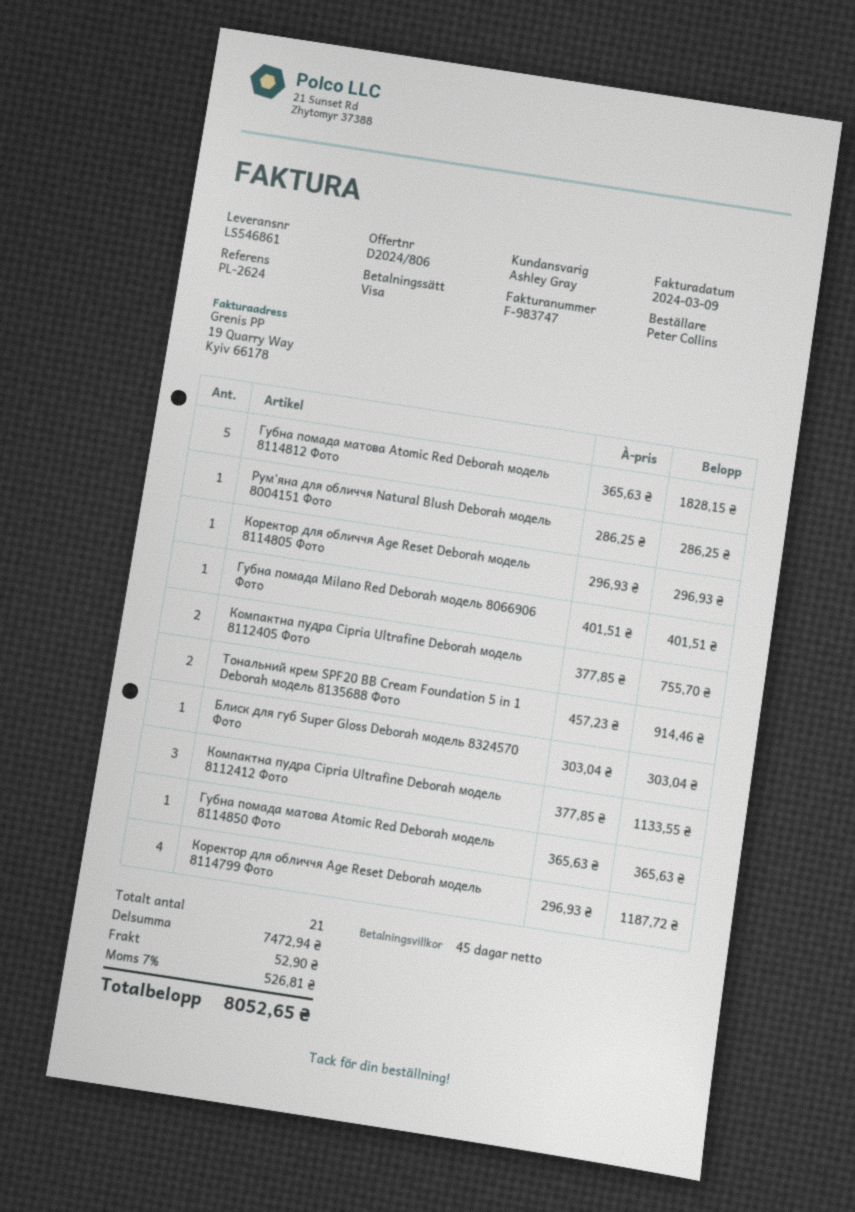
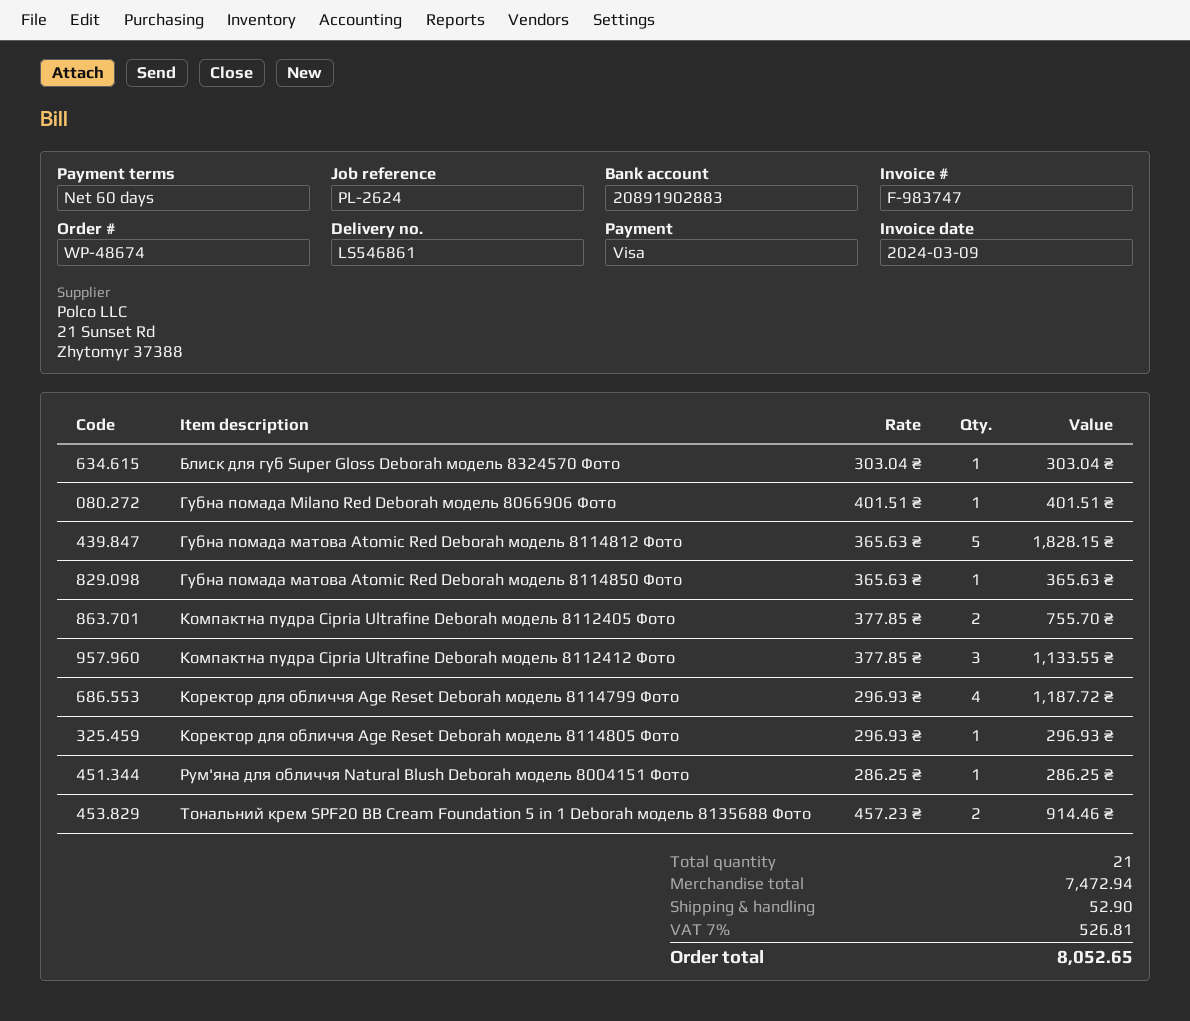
payment terms: 45 days -> 60 days

